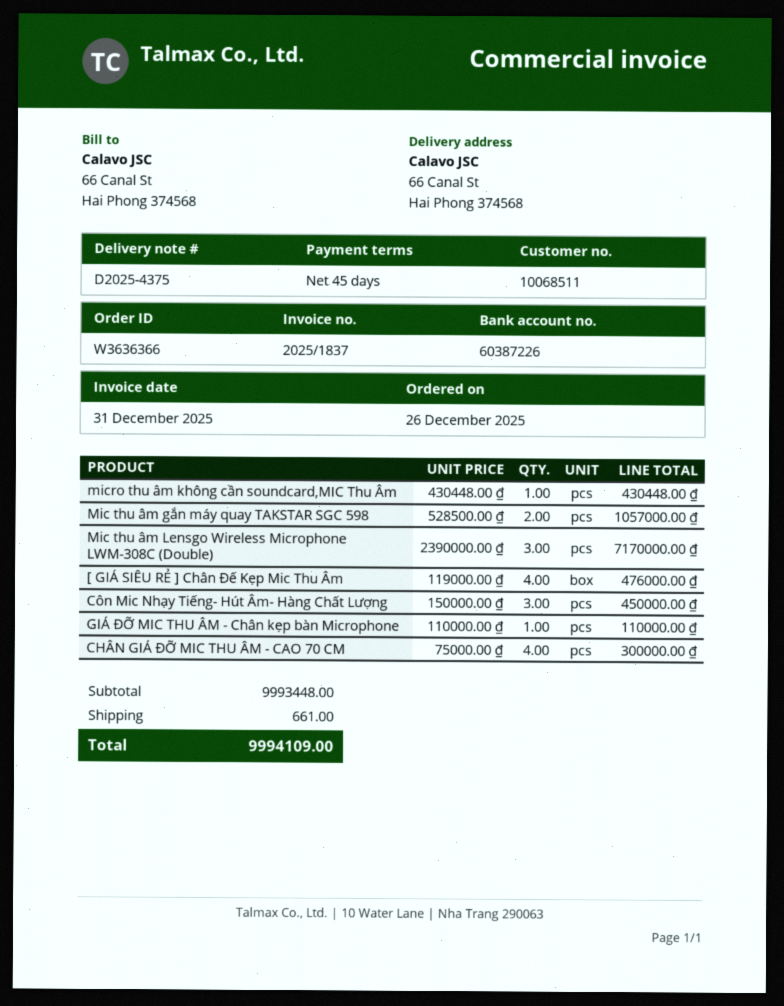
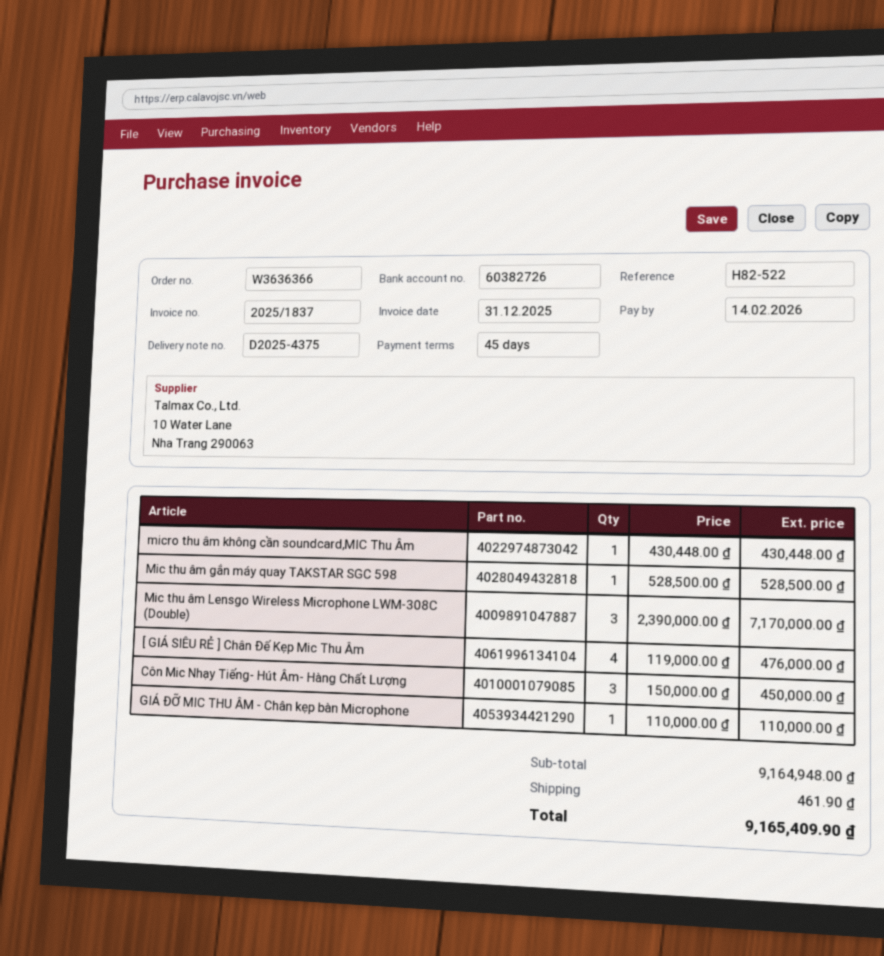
bank account: 60387226 -> 60382726
Mic thu âm gắn máy quay TAKSTAR SGC 598: 2 x 528500.00 = 1057000.00 -> 1 x 528500.00 = 528500.00
CHÂN GIÁ ĐỠ MIC THU ÂM - CAO 70 CM: 4 x 75000.00 = 300000.00 -> none
subtotal: 9993448.00 -> 9164948.00
shipping: 661.00 -> 461.90
total: 9994109.00 -> 9165409.90

